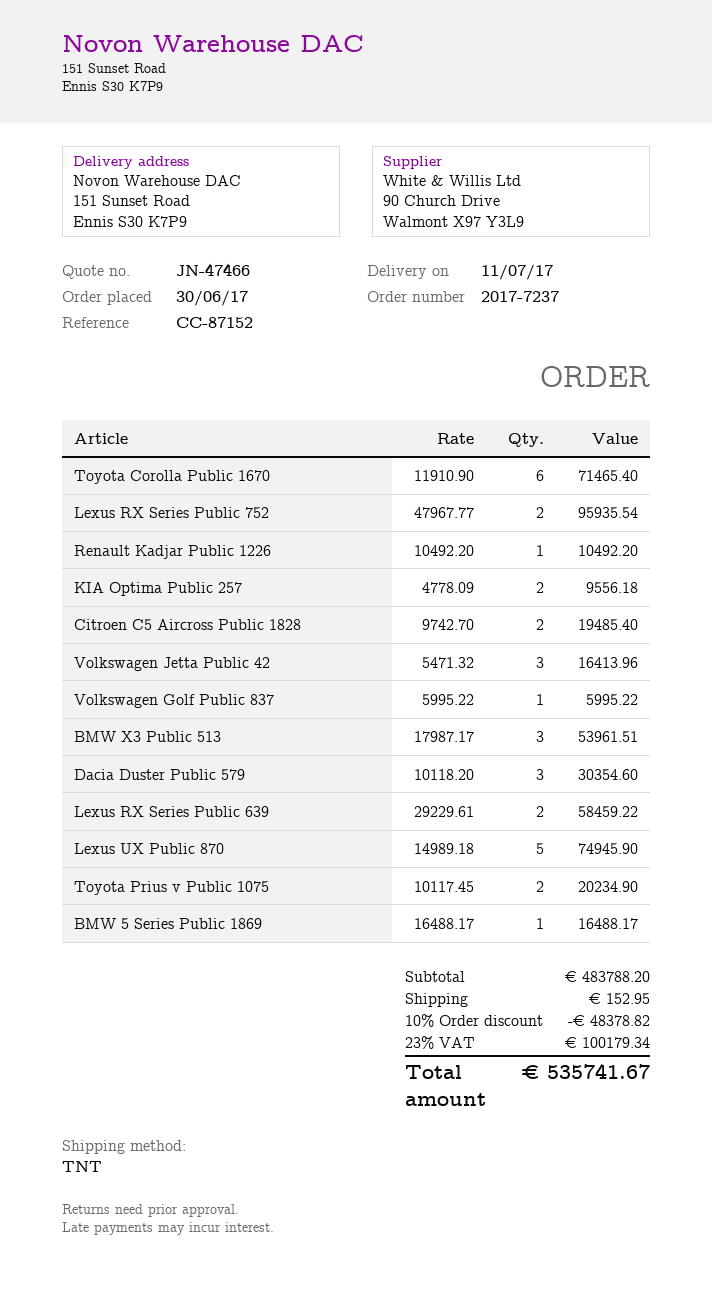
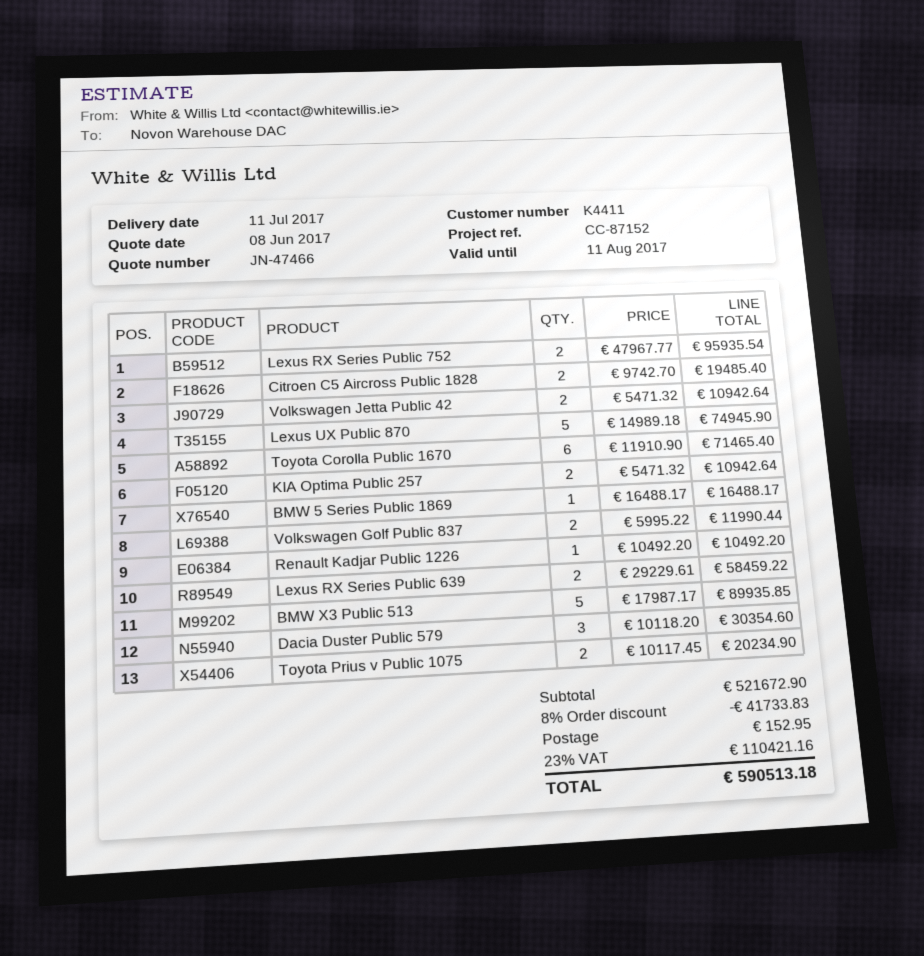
KIA Optima Public 257: 2 x 4778.09 = 9556.18 -> 2 x 5471.32 = 10942.64
Volkswagen Jetta Public 42: 3 x 5471.32 = 16413.96 -> 2 x 5471.32 = 10942.64
Volkswagen Golf Public 837: 1 x 5995.22 = 5995.22 -> 2 x 5995.22 = 11990.44
BMW X3 Public 513: 3 x 17987.17 = 53961.51 -> 5 x 17987.17 = 89935.85
subtotal: 483788.20 -> 521672.90
discount: 10% = 48378.82 -> 8% = 41733.83
tax: 23% = 100179.34 -> 23% = 110421.16
total: 535741.67 -> 590513.18

